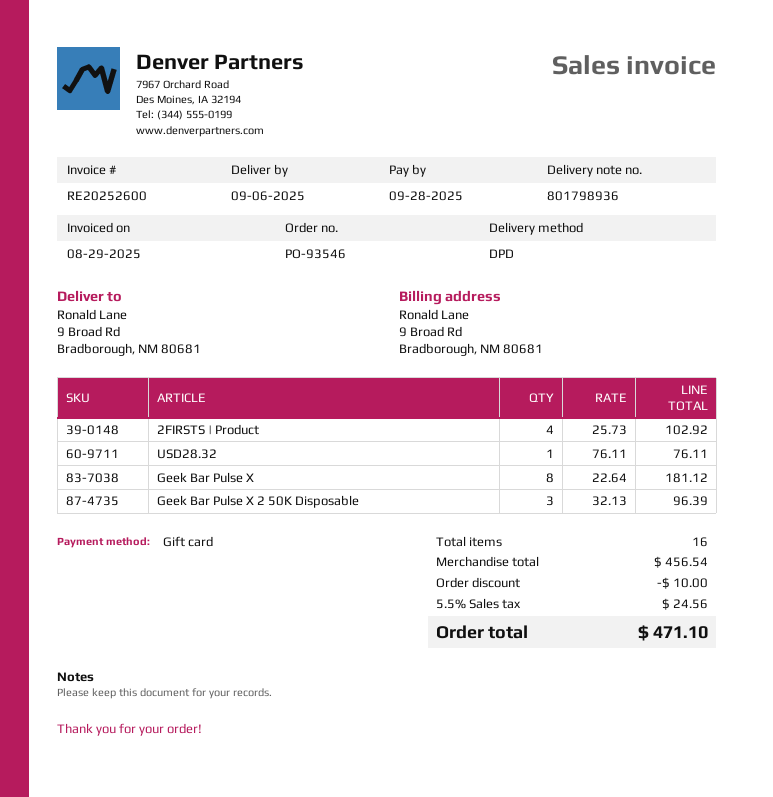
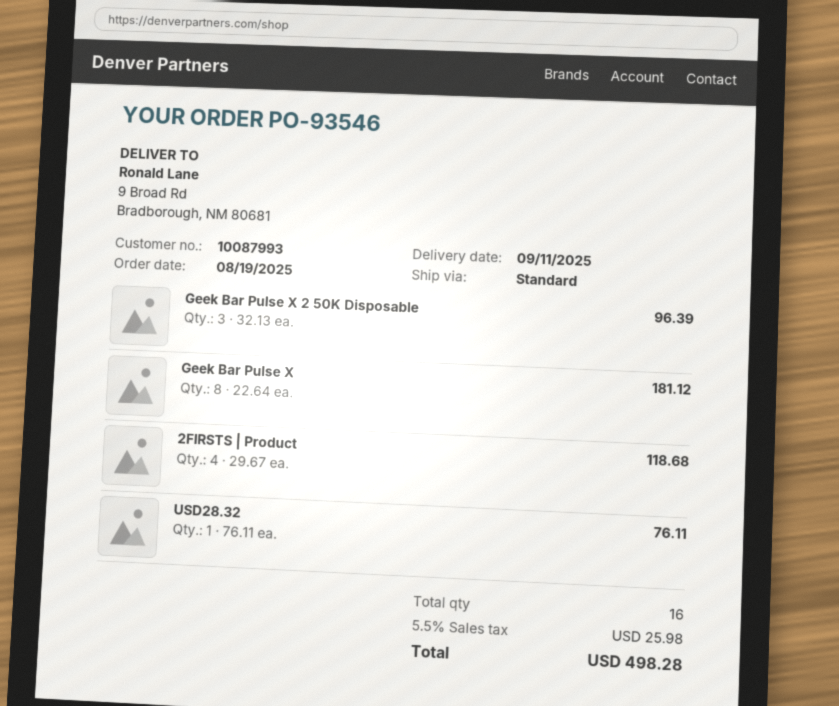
delivery date: 2025-09-06 -> 2025-09-11
shipping method: DPD -> standard
2FIRSTS | Product: 4 x 25.73 = 102.92 -> 4 x 29.67 = 118.68
discount: 10.00 -> none
tax: 5.5% = 24.56 -> 5.5% = 25.98
total: 471.10 -> 498.28

